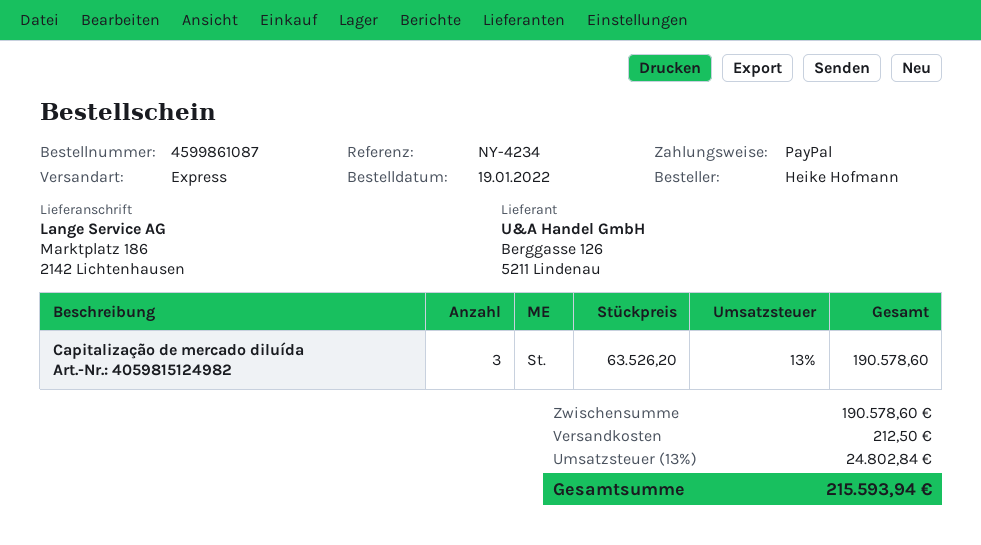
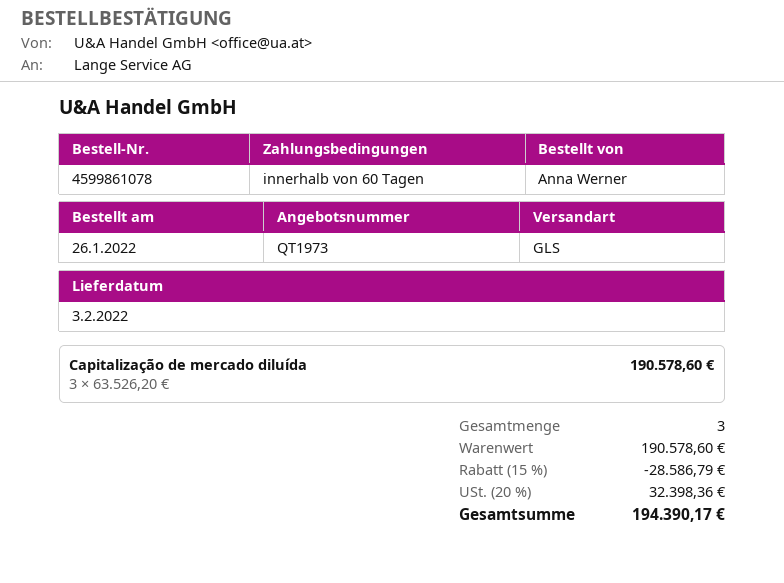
order number: 4599861087 -> 4599861078
order date: 2022-01-19 -> 2022-01-26
ordered by: Heike Hofmann -> Anna Werner
shipping method: express -> GLS
discount: none -> 15% = 28586.79
shipping: 212.50 -> none
tax: 13% = 24802.84 -> 20% = 32398.36
total: 215593.94 -> 194390.17

